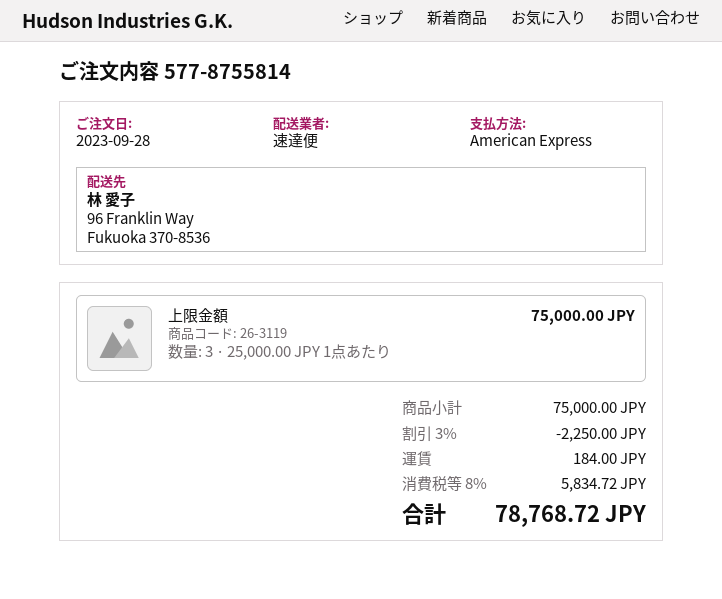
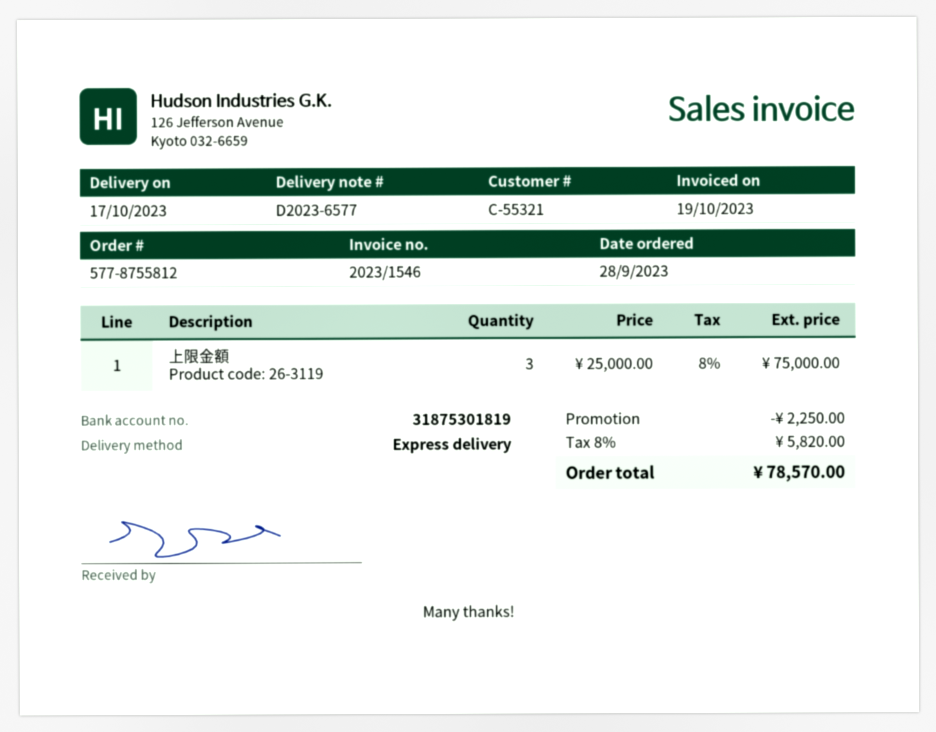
order number: 577-8755814 -> 577-8755812
shipping: 184.00 -> none
tax: 8% = 5834.72 -> 8% = 5820.00
total: 78768.72 -> 78570.00

